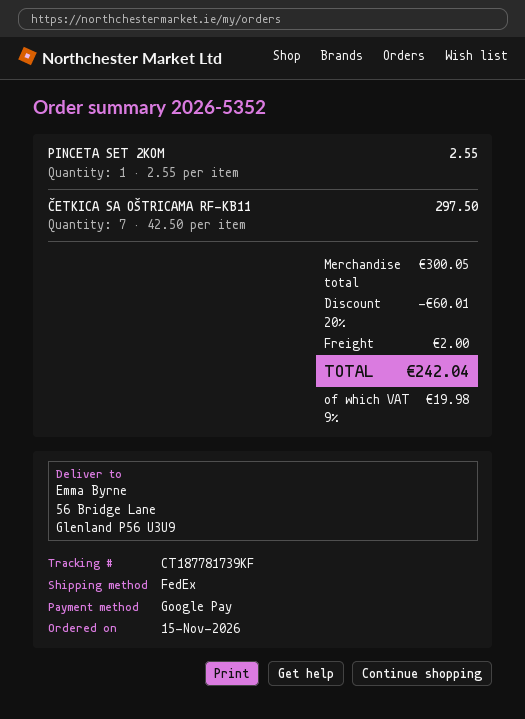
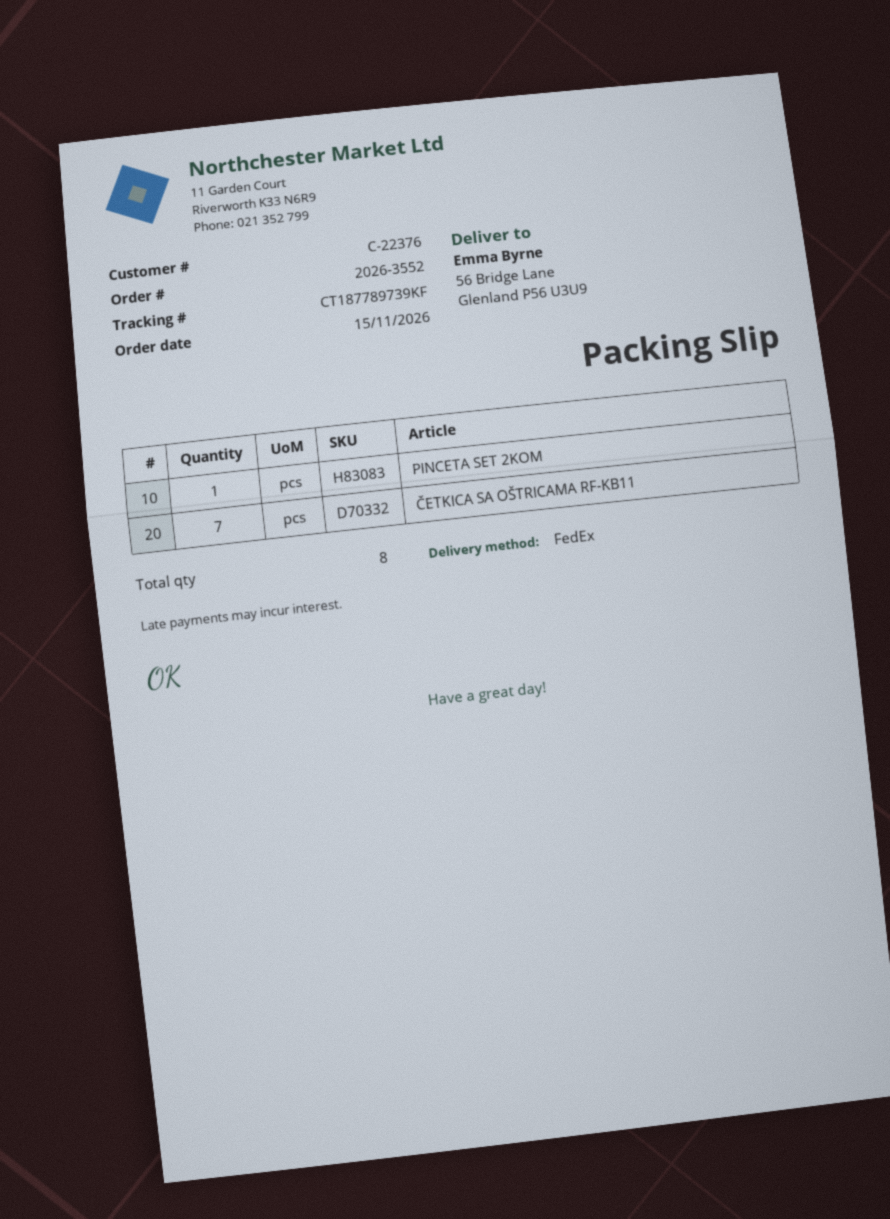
order number: 2026-5352 -> 2026-3552
tracking number: CT187781739KF -> CT187789739KF

